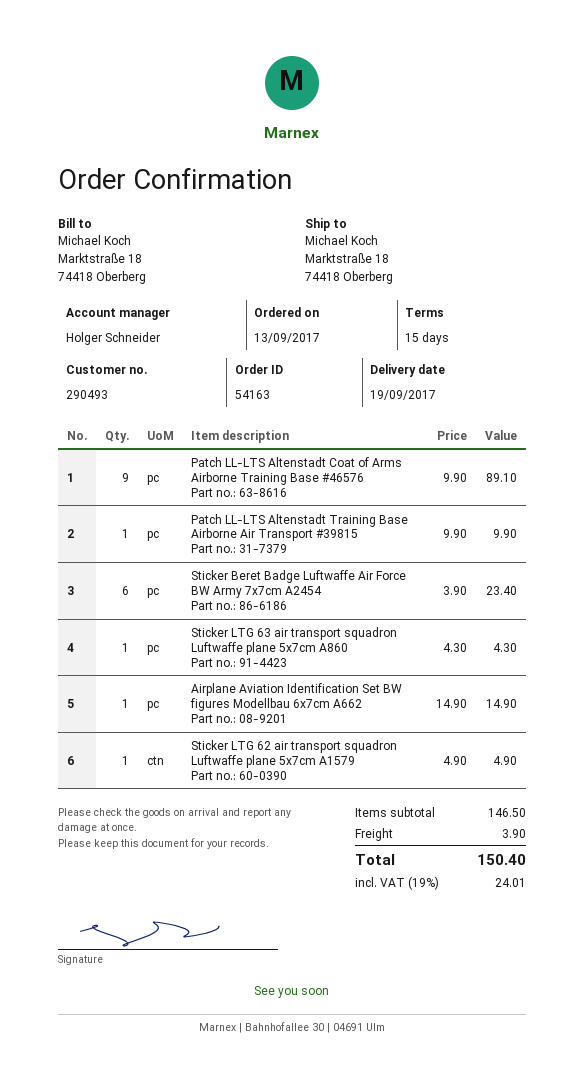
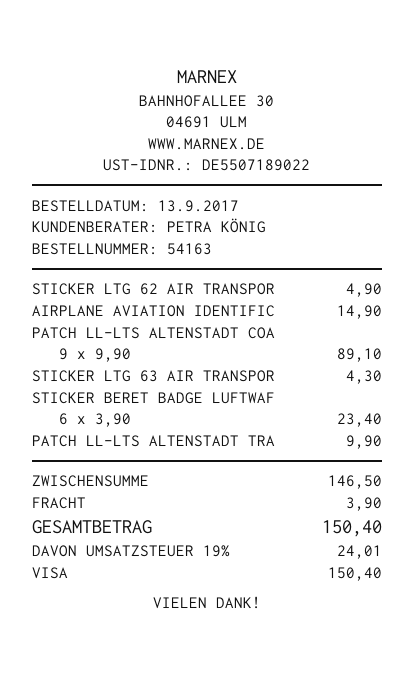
sales rep: Holger Schneider -> PETRA KÖNIG

